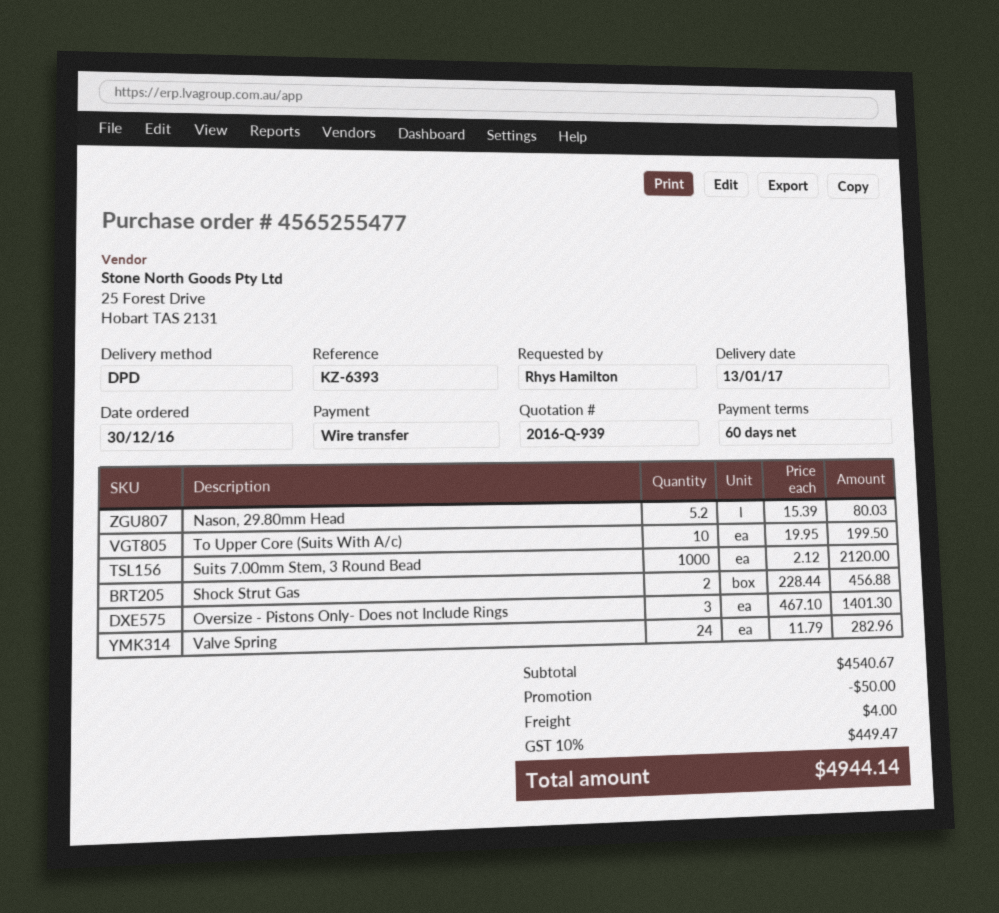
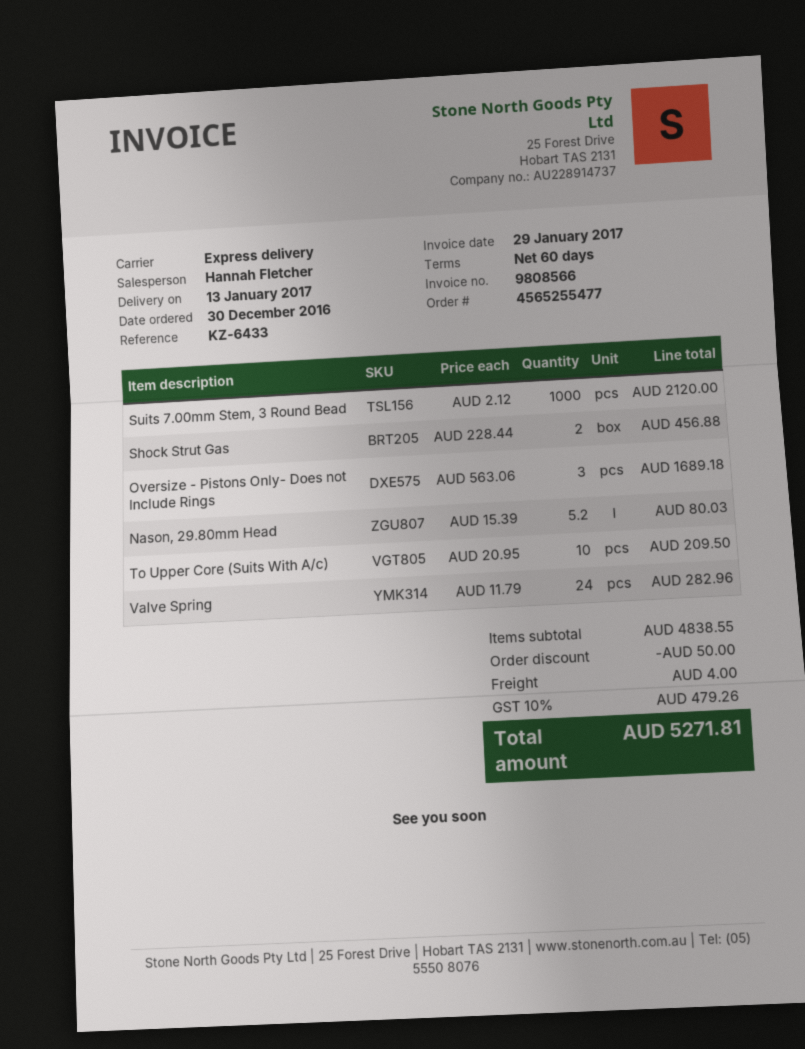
reference: KZ-6393 -> KZ-6433
shipping method: DPD -> express
To Upper Core (Suits With A/c): 10 x 19.95 = 199.50 -> 10 x 20.95 = 209.50
Oversize - Pistons Only- Does not Include Rings: 3 x 467.10 = 1401.30 -> 3 x 563.06 = 1689.18
subtotal: 4540.67 -> 4838.55
tax: 10% = 449.47 -> 10% = 479.26
total: 4944.14 -> 5271.81

